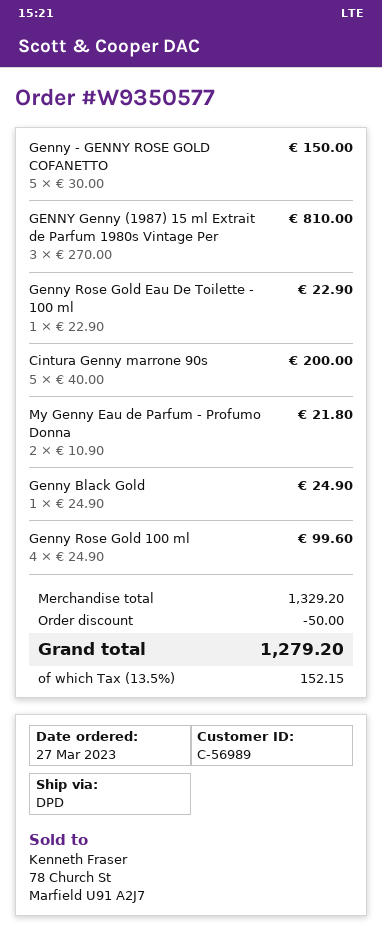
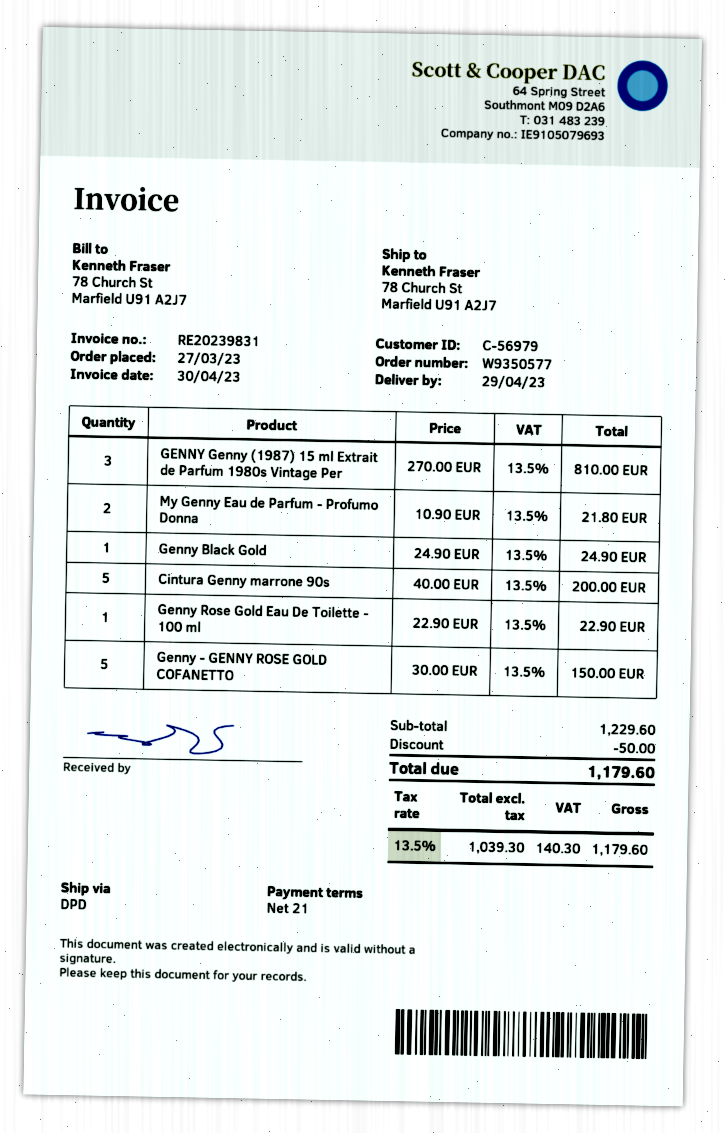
customer number: C-56989 -> C-56979
Genny Rose Gold 100 ml: 4 x 24.90 = 99.60 -> none
subtotal: 1329.20 -> 1229.60
tax: 13.5% = 152.15 -> 13.5% = 140.30
total: 1279.20 -> 1179.60

